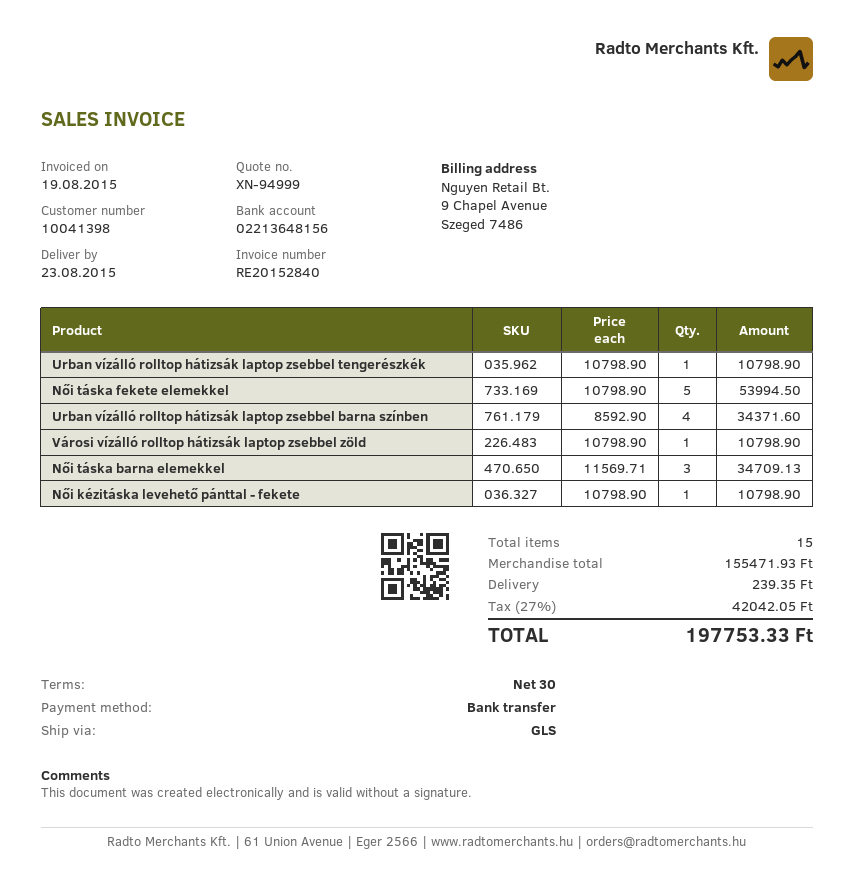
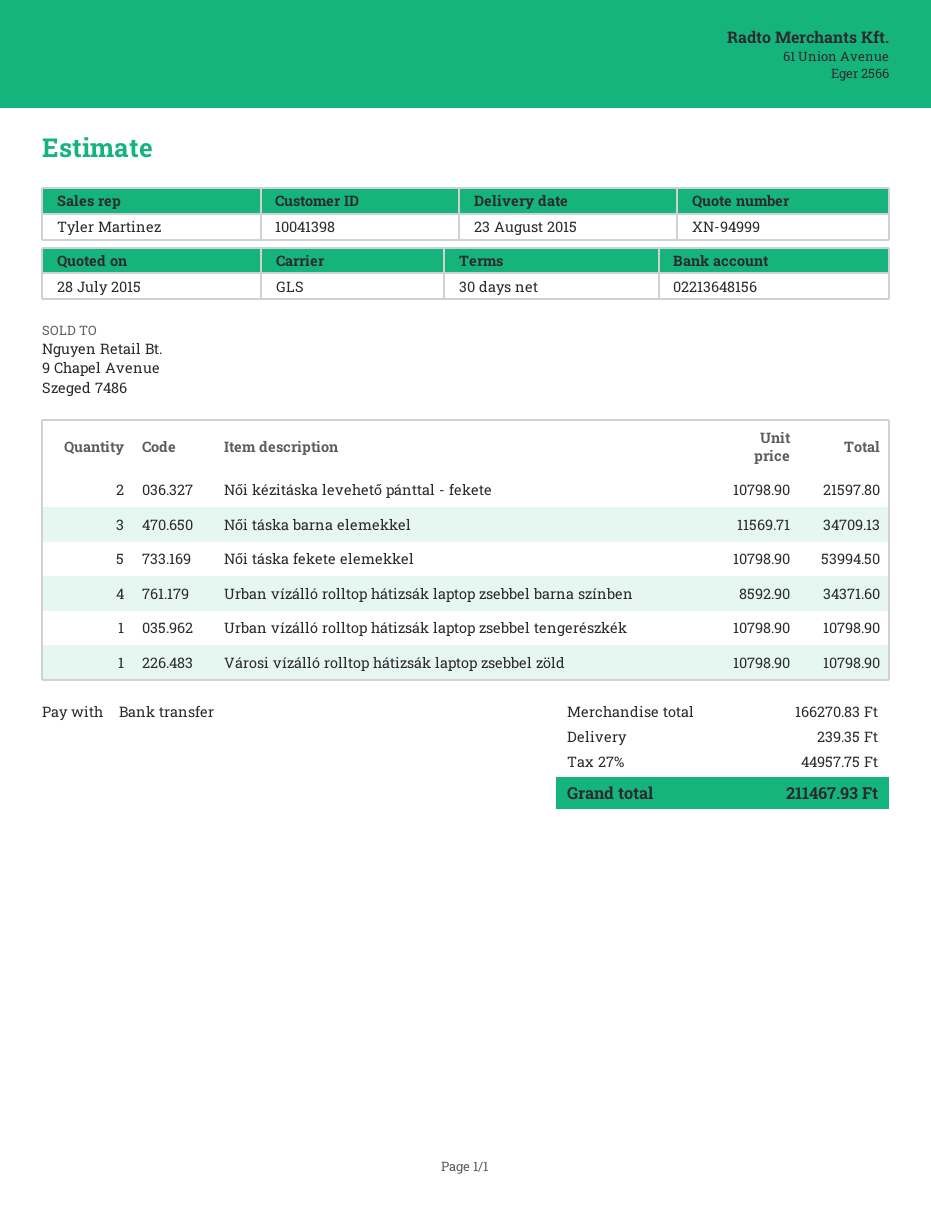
Női kézitáska levehető pánttal - fekete: 1 x 10798.90 = 10798.90 -> 2 x 10798.90 = 21597.80
subtotal: 155471.93 -> 166270.83
tax: 27% = 42042.05 -> 27% = 44957.75
total: 197753.33 -> 211467.93

